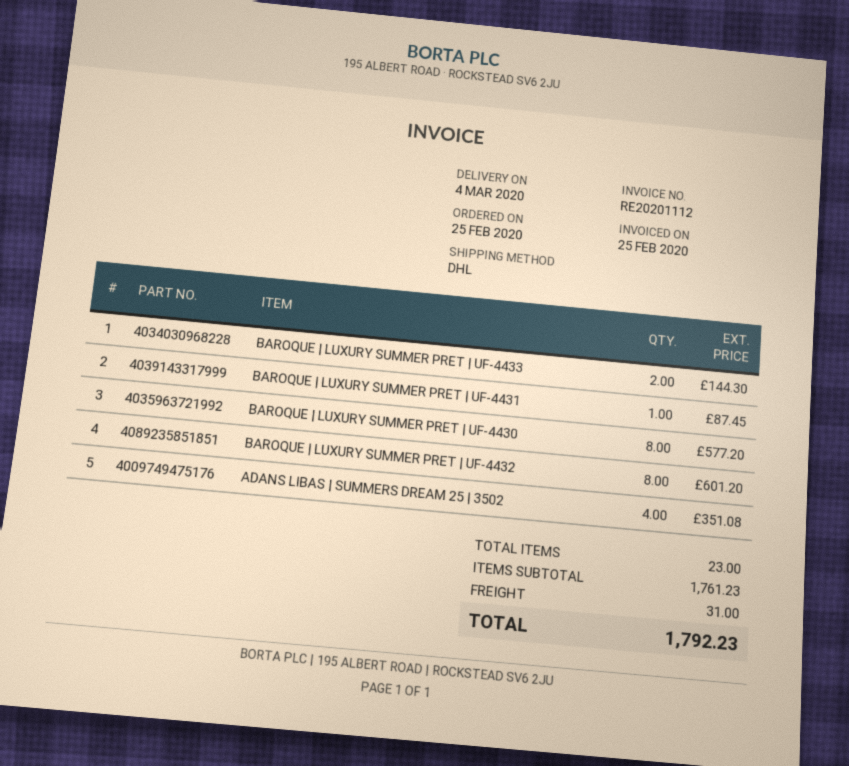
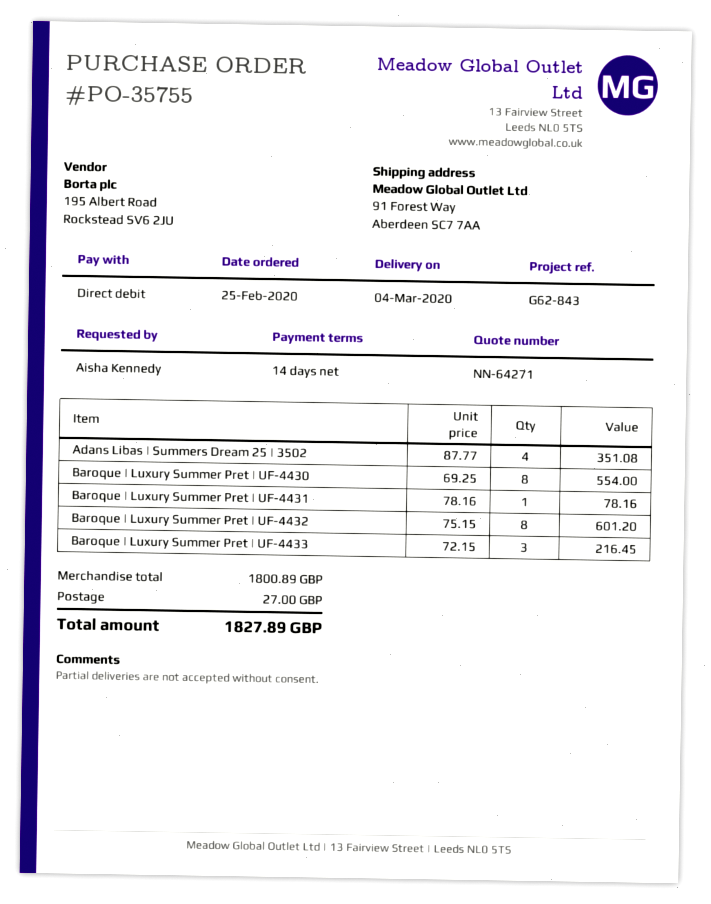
BAROQUE | LUXURY SUMMER PRET | UF-4433: 2 for 144.30 -> 3 for 216.45
BAROQUE | LUXURY SUMMER PRET | UF-4431: 1 for 87.45 -> 1 for 78.16
BAROQUE | LUXURY SUMMER PRET | UF-4430: 8 for 577.20 -> 8 for 554.00
subtotal: 1761.23 -> 1800.89
shipping: 31.00 -> 27.00
total: 1792.23 -> 1827.89

